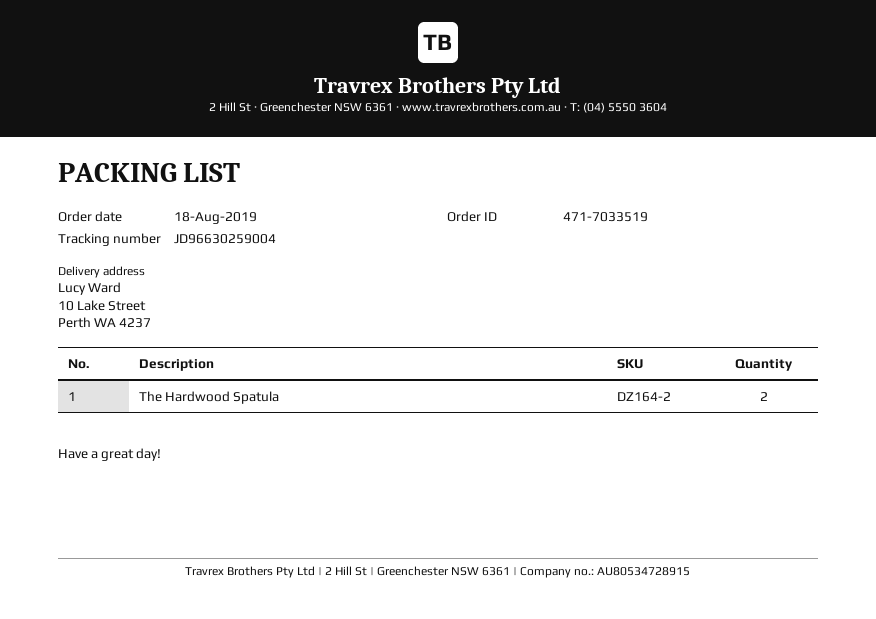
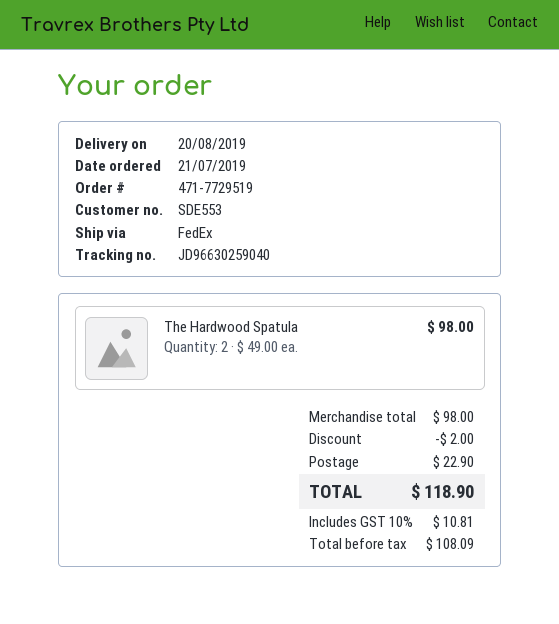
order number: 471-7033519 -> 471-7729519
order date: 2019-08-18 -> 2019-07-21
tracking number: JD96630259004 -> JD96630259040

